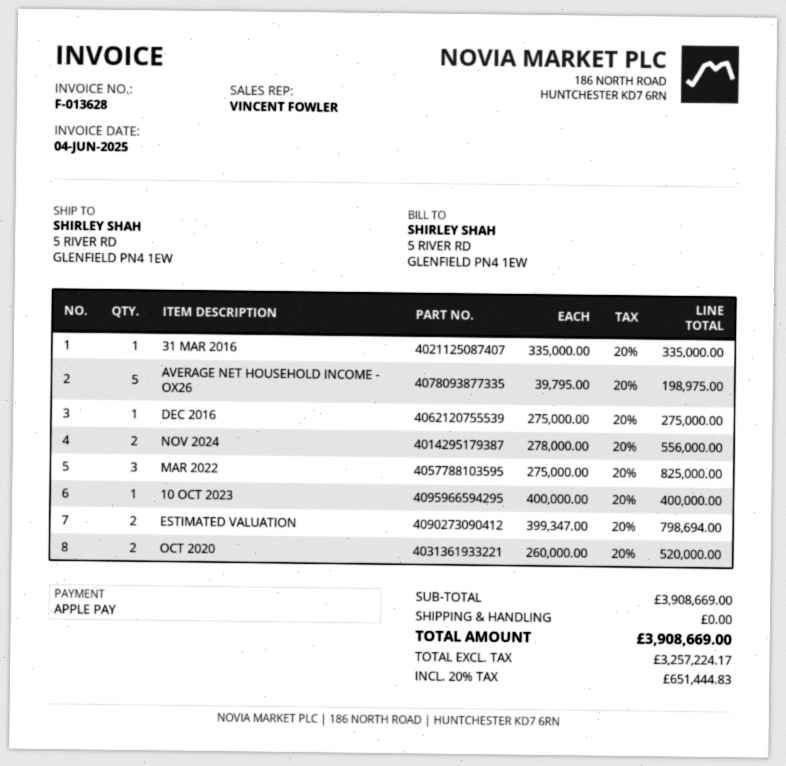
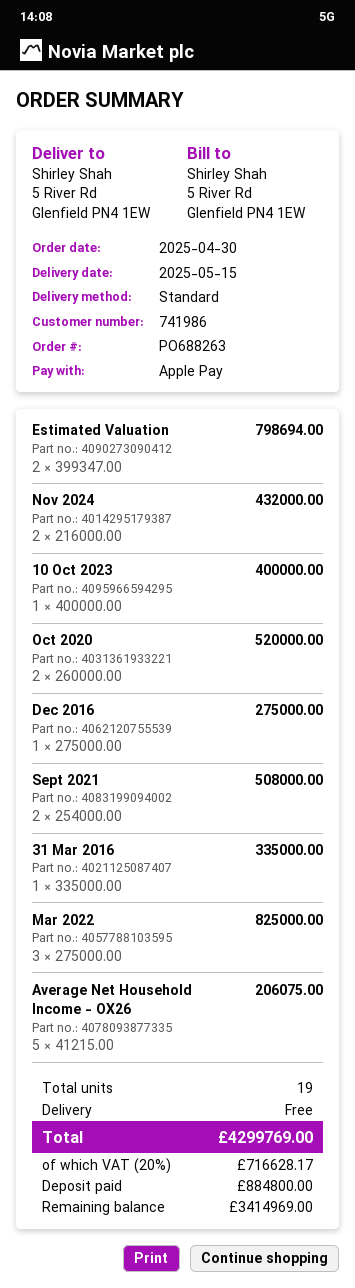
AVERAGE NET HOUSEHOLD INCOME - OX26: 5 x 39795.00 = 198975.00 -> 5 x 41215.00 = 206075.00
NOV 2024: 2 x 278000.00 = 556000.00 -> 2 x 216000.00 = 432000.00
Sept 2021: none -> 2 x 254000.00 = 508000.00
tax: 20% = 651444.83 -> 20% = 716628.17
total: 3908669.00 -> 4299769.00

